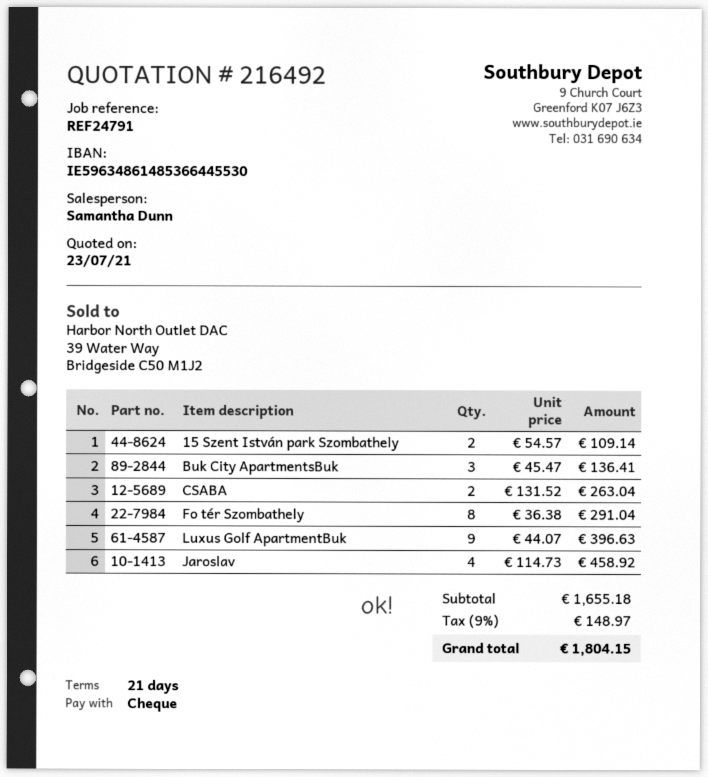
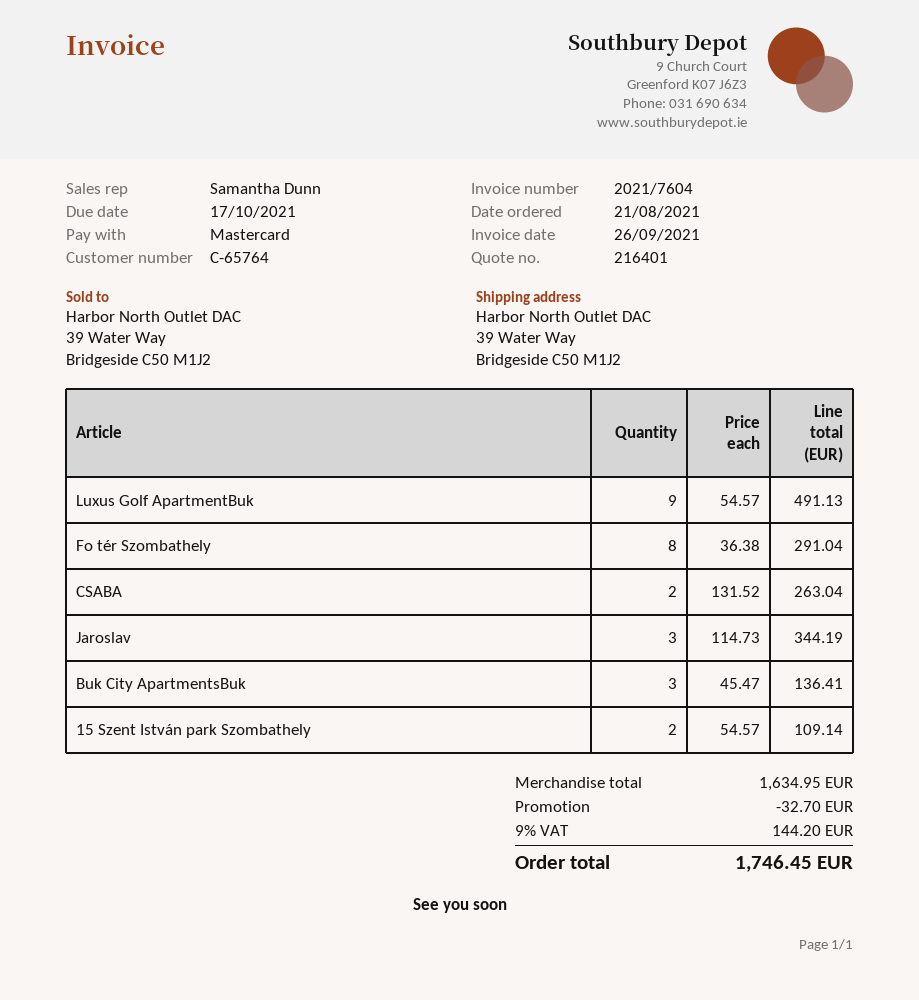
quote number: 216492 -> 216401
payment method: cheque -> Mastercard
Luxus Golf ApartmentBuk: 9 x 44.07 = 396.63 -> 9 x 54.57 = 491.13
Jaroslav: 4 x 114.73 = 458.92 -> 3 x 114.73 = 344.19
subtotal: 1655.18 -> 1634.95
discount: none -> 32.70
tax: 9% = 148.97 -> 9% = 144.20
total: 1804.15 -> 1746.45

